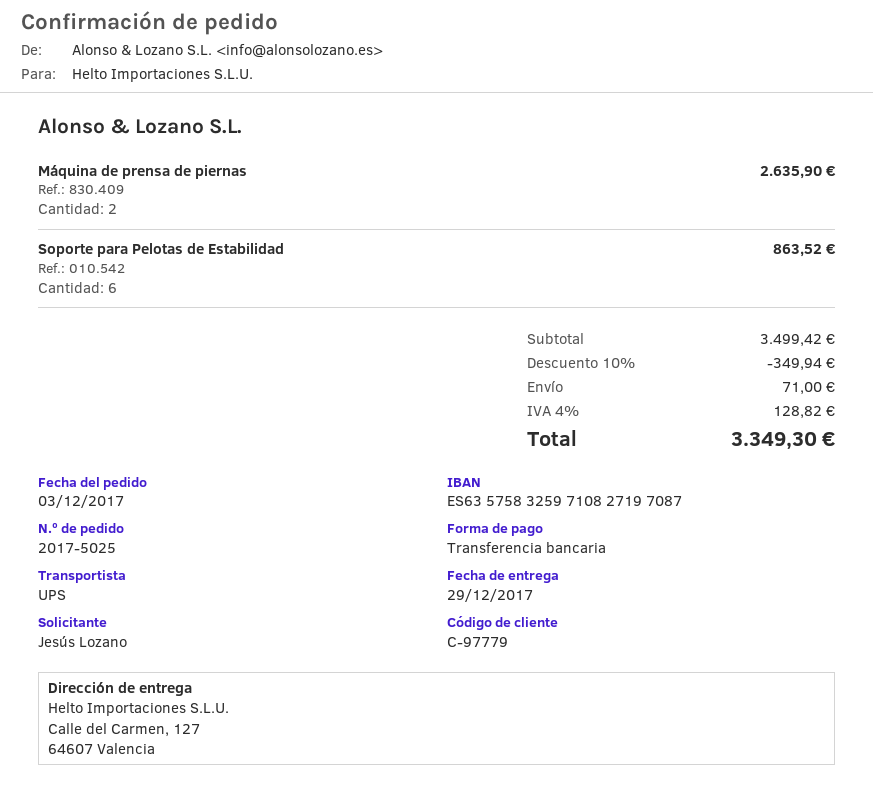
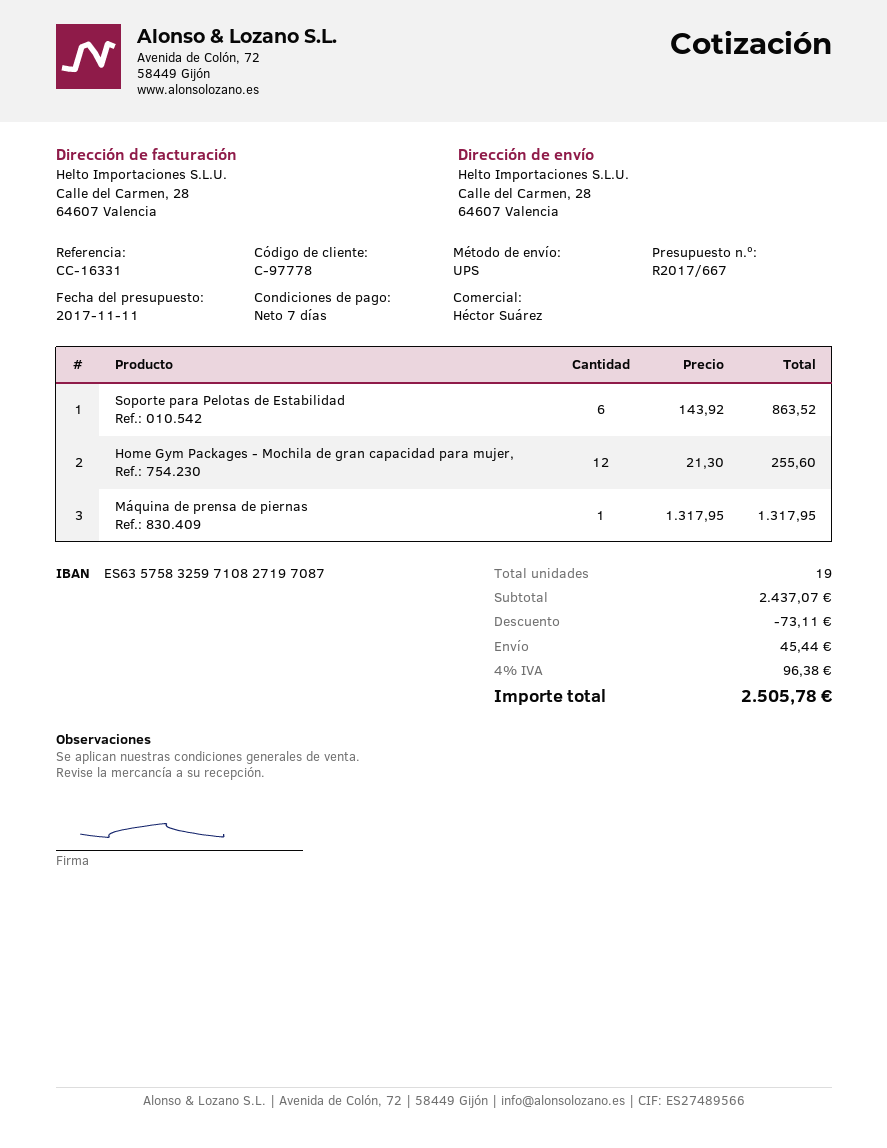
customer number: C-97779 -> C-97778
ship to: Calle del Carmen, 127, 64607 Valencia -> Calle del Carmen, 28, 64607 Valencia
Máquina de prensa de piernas: 2 for 2635.90 -> 1 for 1317.95
Home Gym Packages - Mochila de gran capacidad para mujer,: none -> 12 for 255.60
subtotal: 3499.42 -> 2437.07
discount: 349.94 -> 73.11
shipping: 71.00 -> 45.44
tax: 4% = 128.82 -> 4% = 96.38
total: 3349.30 -> 2505.78

